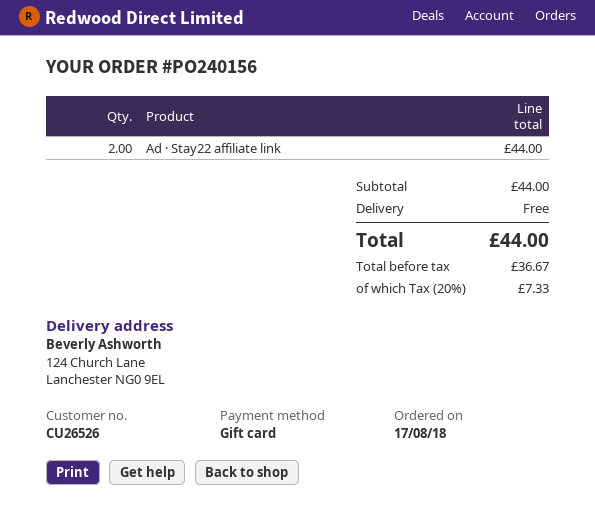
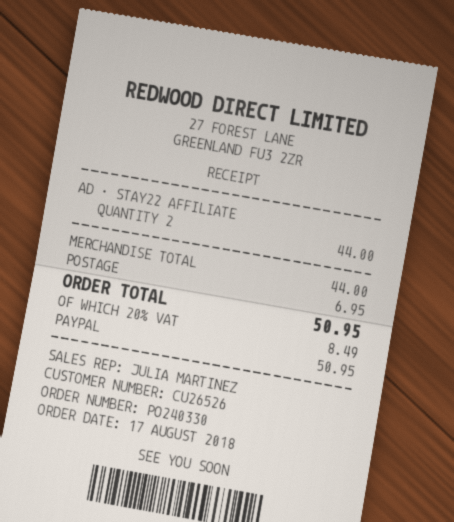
order number: PO240156 -> PO240330
payment method: gift card -> PayPal
shipping: 0.00 -> 6.95
tax: 20% = 7.33 -> 20% = 8.49
total: 44.00 -> 50.95

